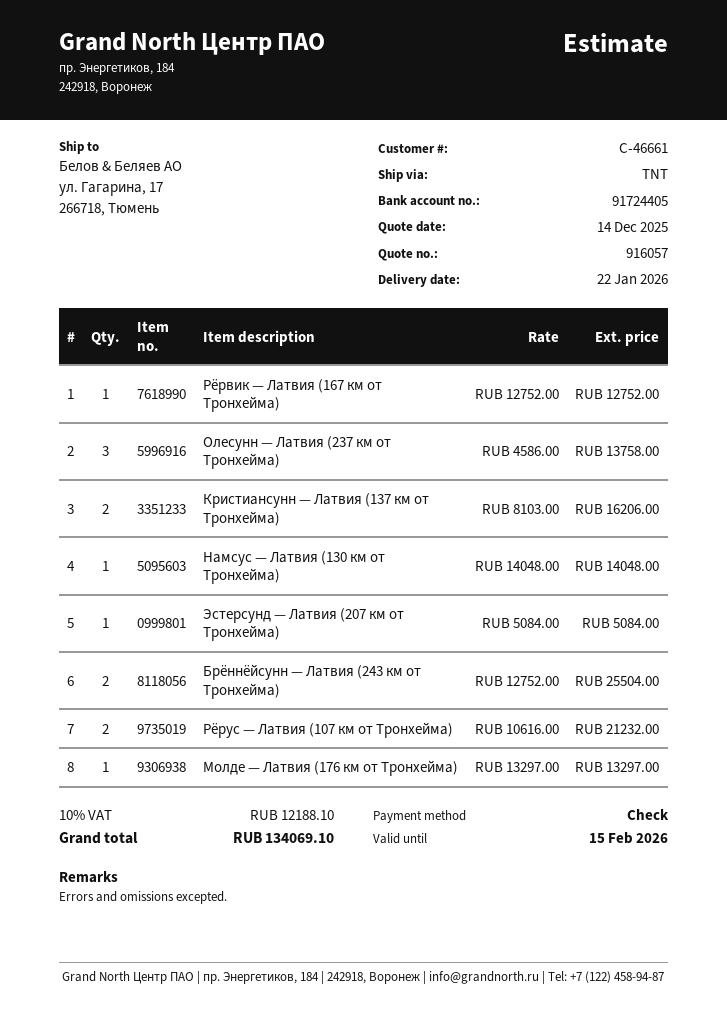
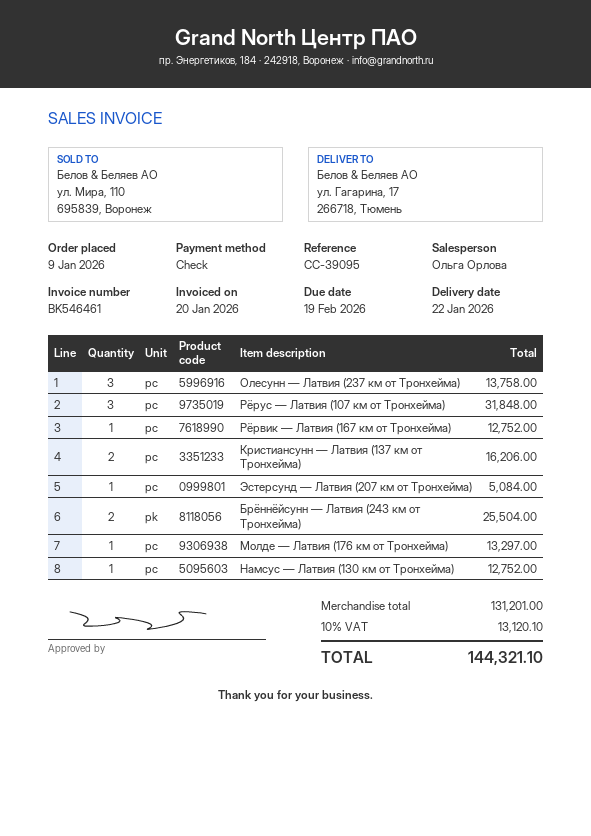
Намсус — Латвия (130 км от Тронхейма): 1 for 14048.00 -> 1 for 12752.00
Рёрус — Латвия (107 км от Тронхейма): 2 for 21232.00 -> 3 for 31848.00
tax: 10% = 12188.10 -> 10% = 13120.10
total: 134069.10 -> 144321.10

